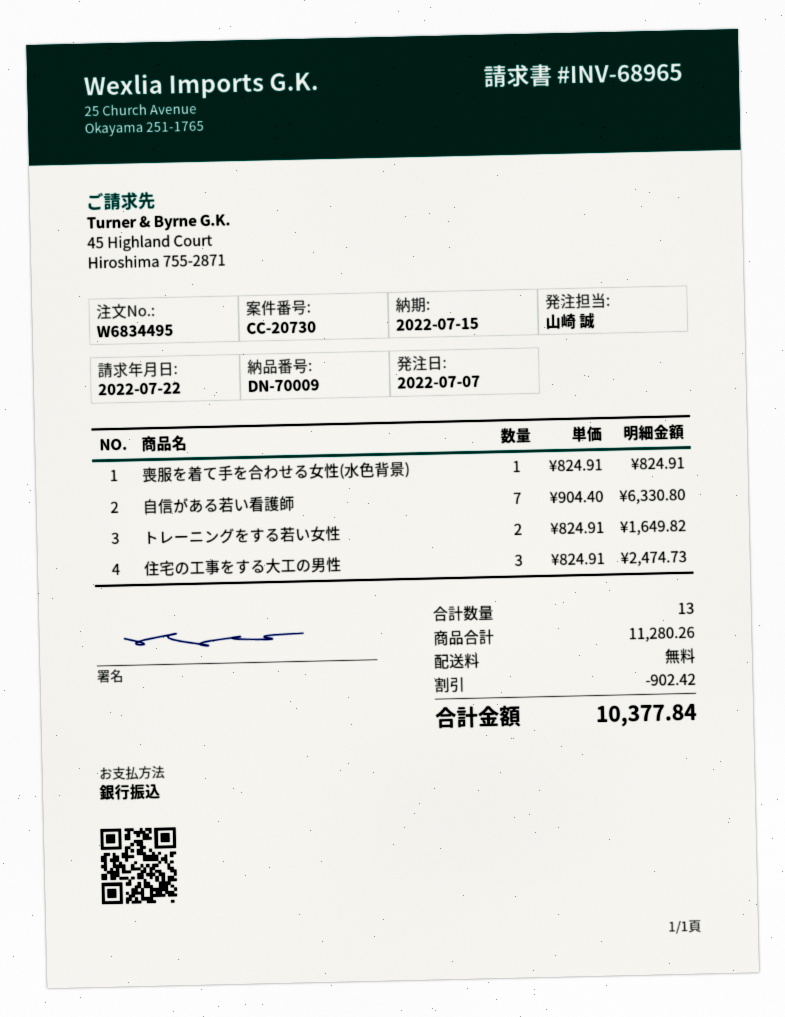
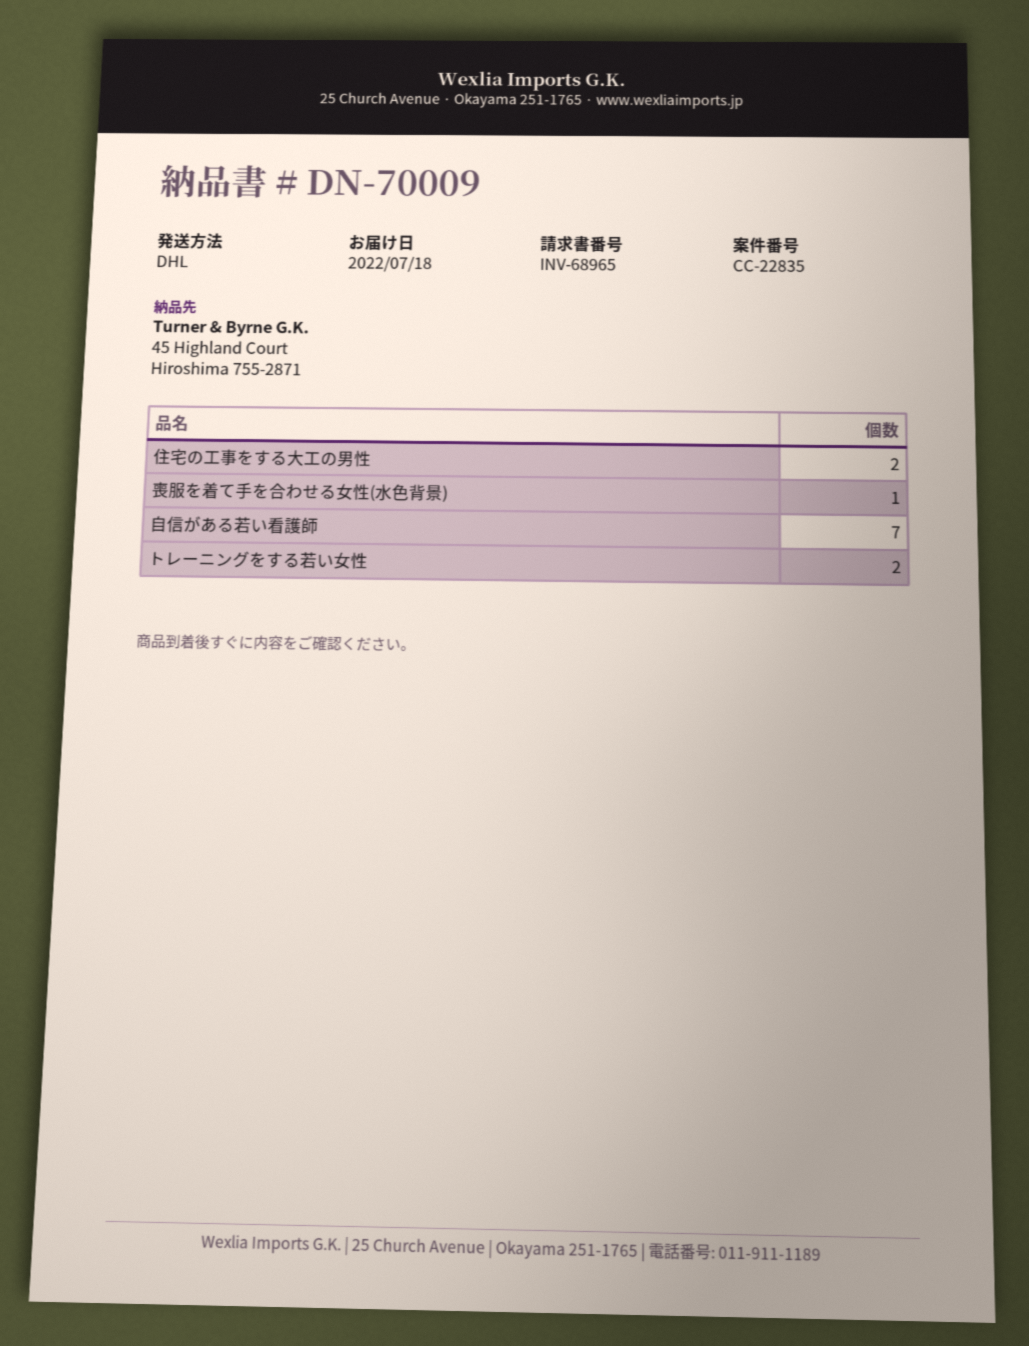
delivery date: 2022-07-15 -> 2022-07-18
reference: CC-20730 -> CC-22835
住宅の工事をする大工の男性: 3 -> 2

